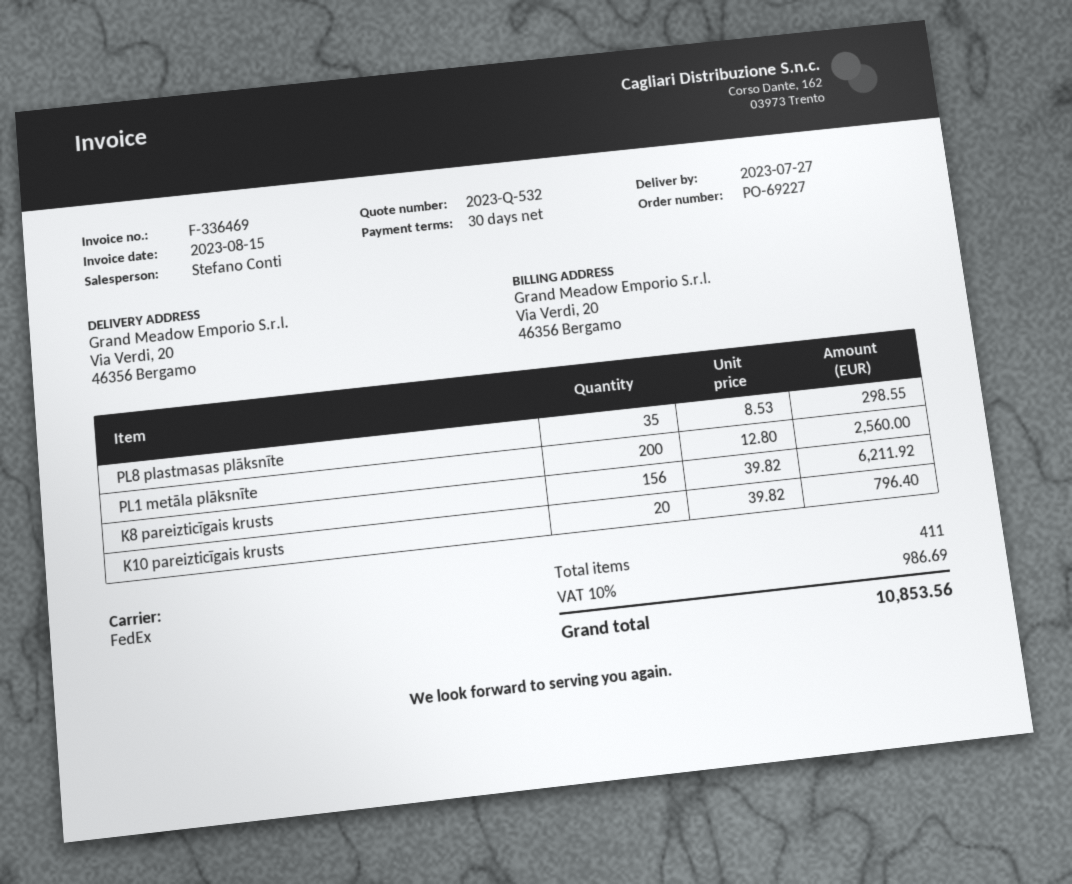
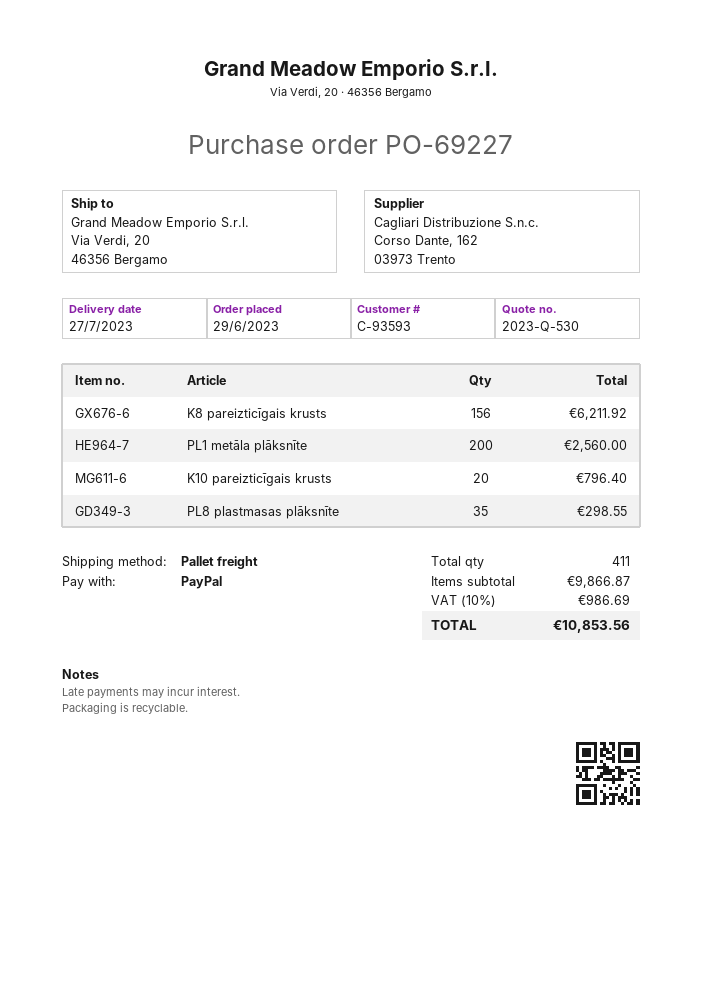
quote number: 2023-Q-532 -> 2023-Q-530
shipping method: FedEx -> pallet freight

